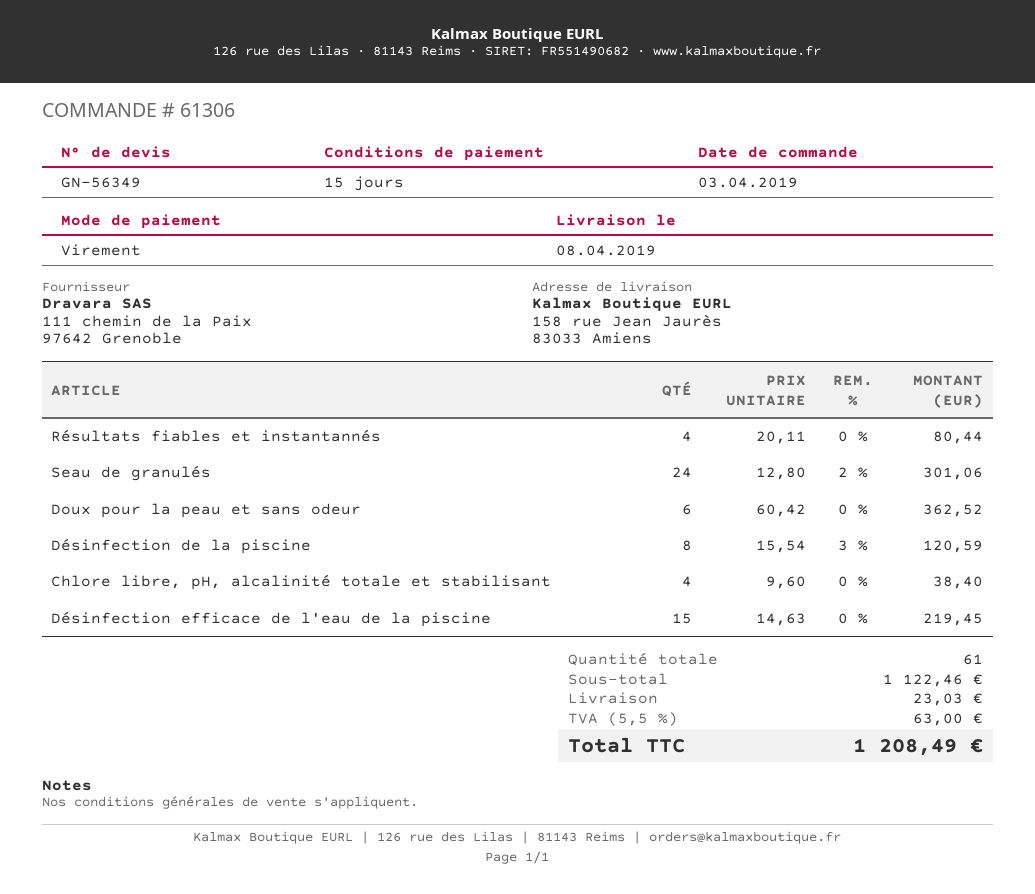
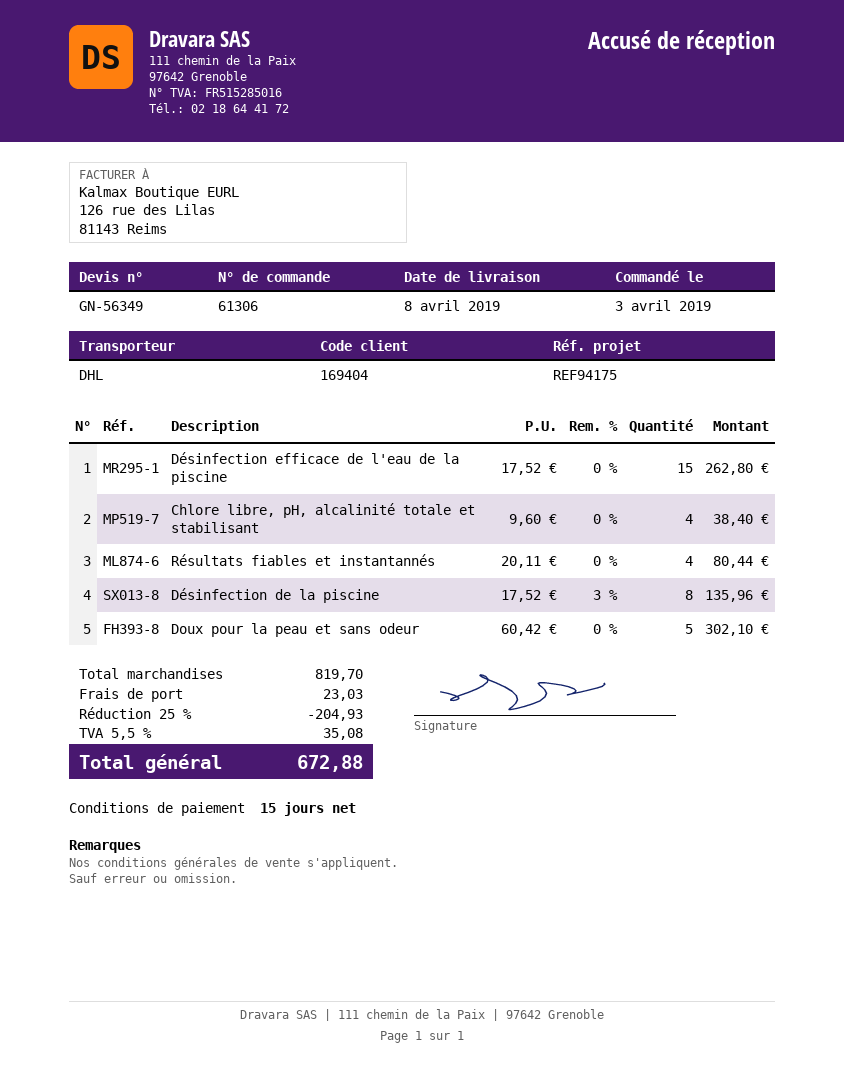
Seau de granulés: 24 x 12.80 - 2% = 301.06 -> none
Doux pour la peau et sans odeur: 6 x 60.42 = 362.52 -> 5 x 60.42 = 302.10
Désinfection de la piscine: 8 x 15.54 - 3% = 120.59 -> 8 x 17.52 - 3% = 135.96
Désinfection efficace de l'eau de la piscine: 15 x 14.63 = 219.45 -> 15 x 17.52 = 262.80
subtotal: 1122.46 -> 819.70
discount: none -> 25% = 204.93
tax: 5.5% = 63.00 -> 5.5% = 35.08
total: 1208.49 -> 672.88

